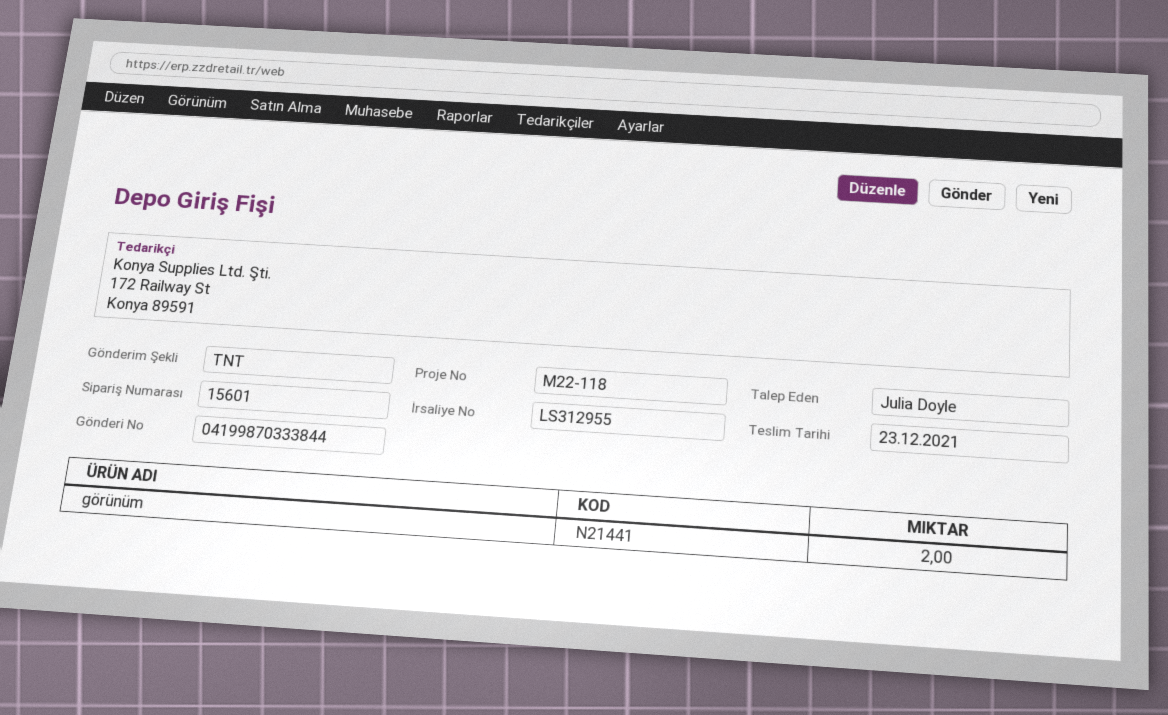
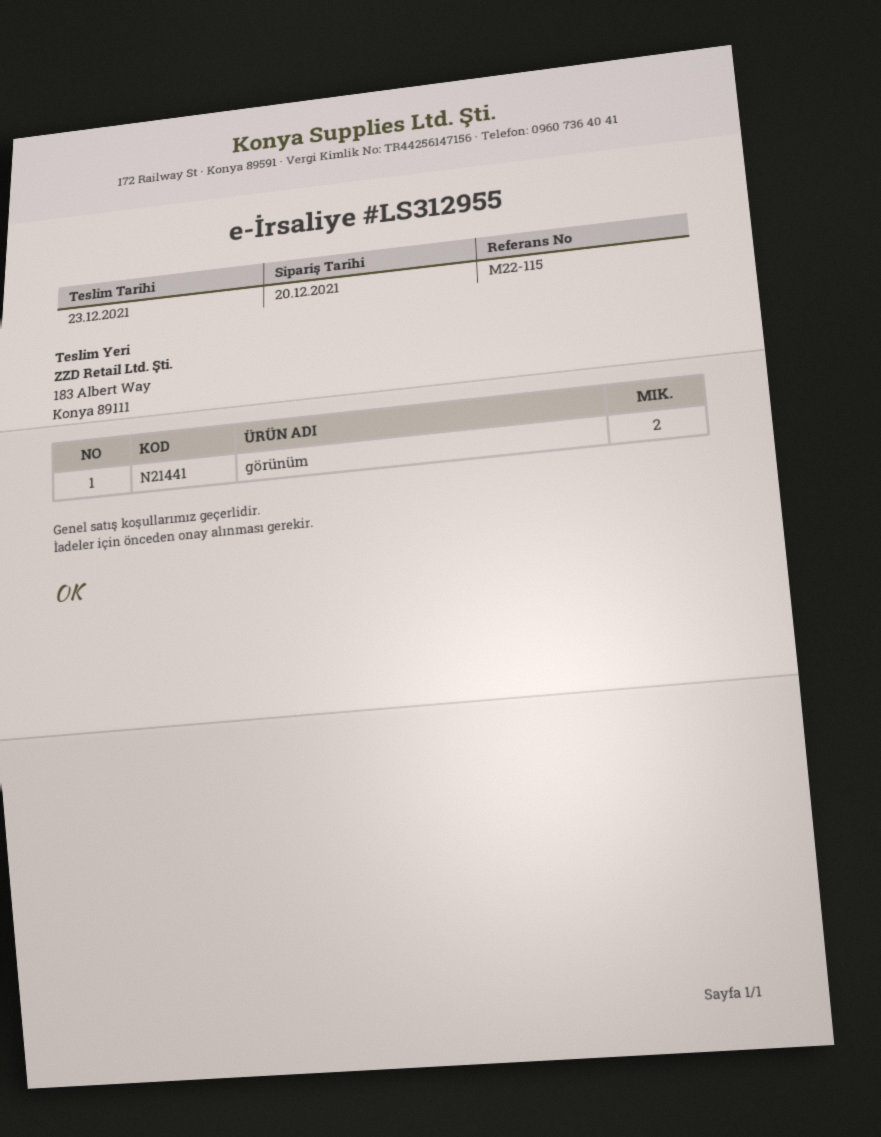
reference: M22-118 -> M22-115

